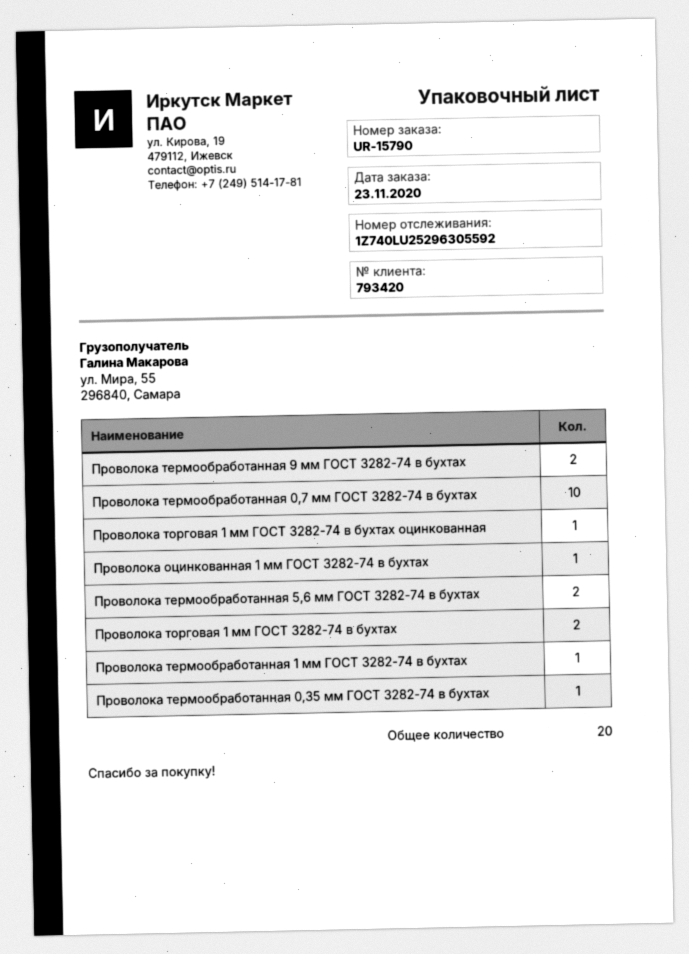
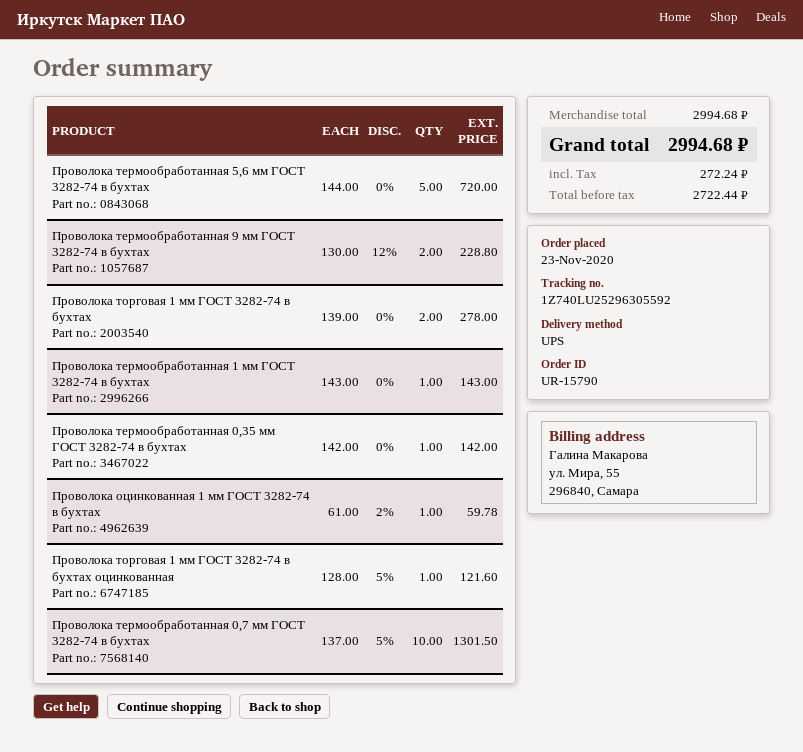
Проволока термообработанная 5,6 мм ГОСТ 3282-74 в бухтах: 2 -> 5

